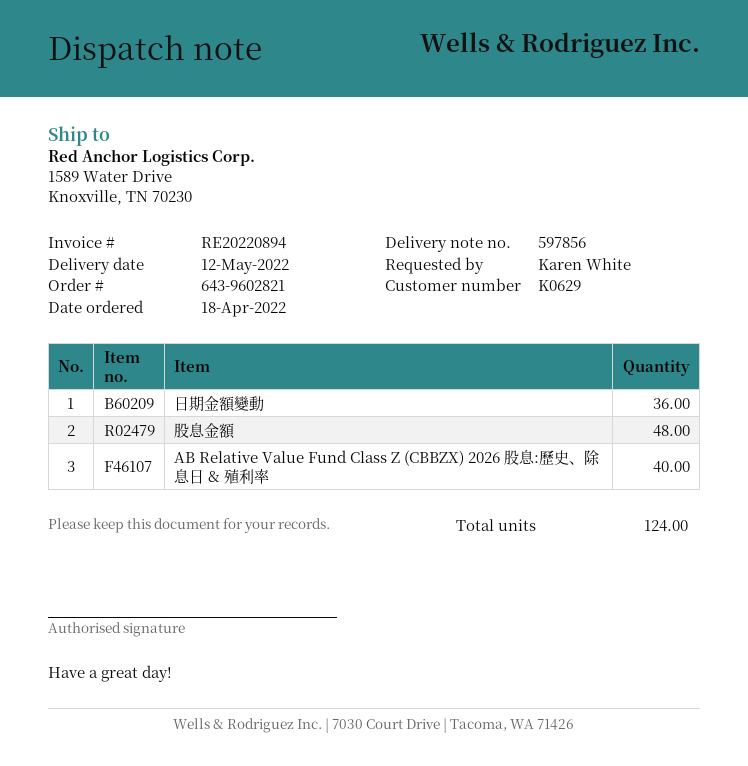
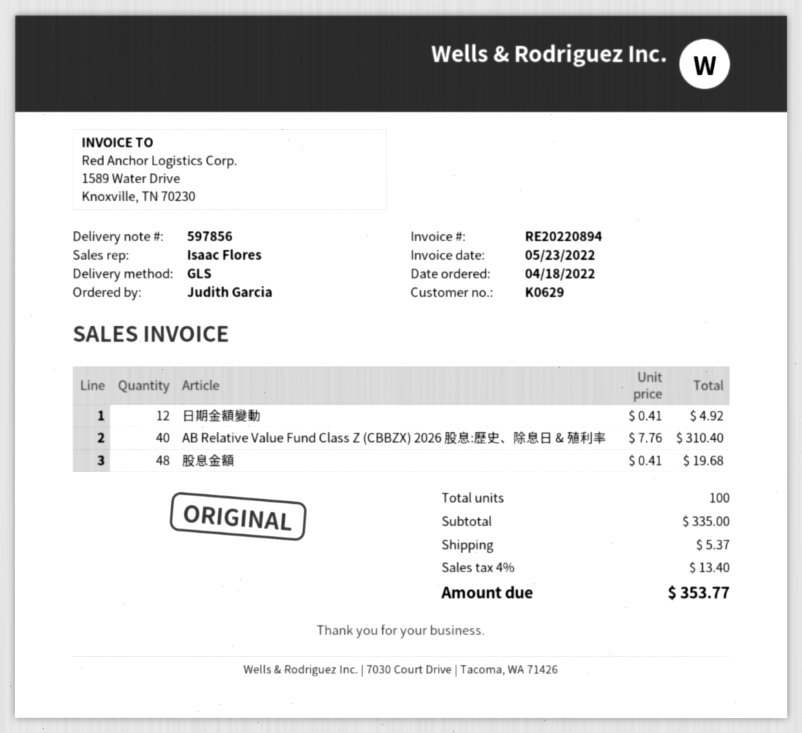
ordered by: Karen White -> Judith Garcia
日期金額變動: 36 -> 12
total quantity: 124 -> 100

